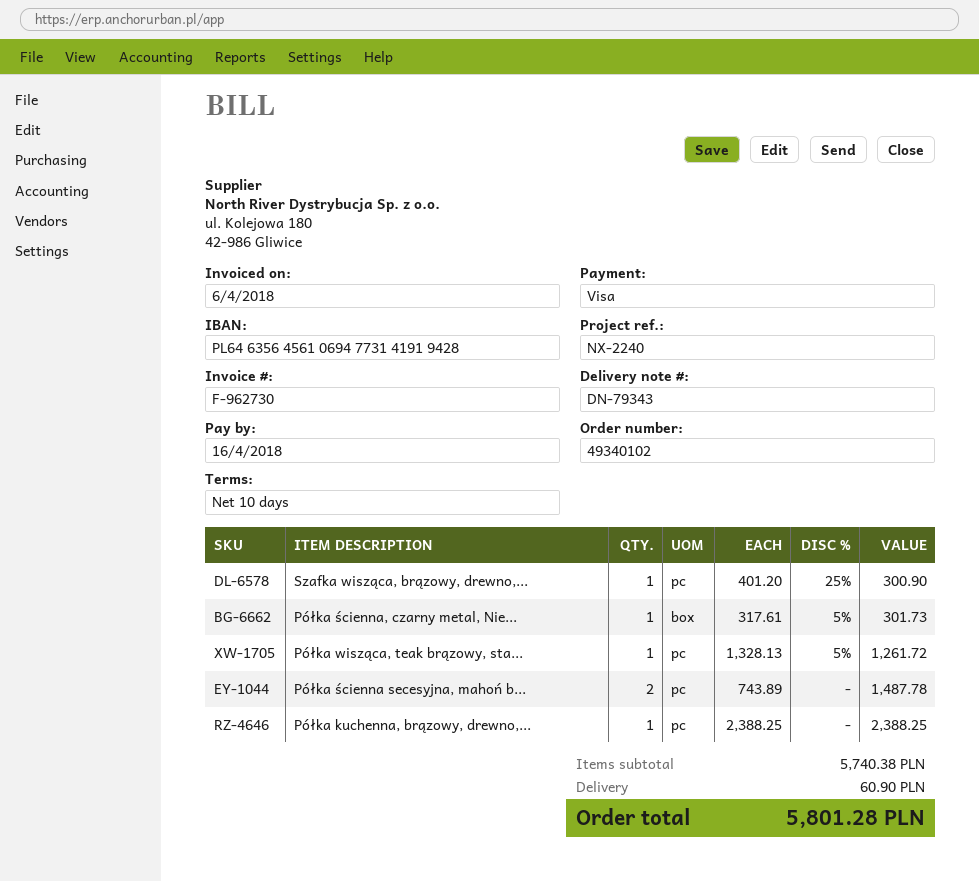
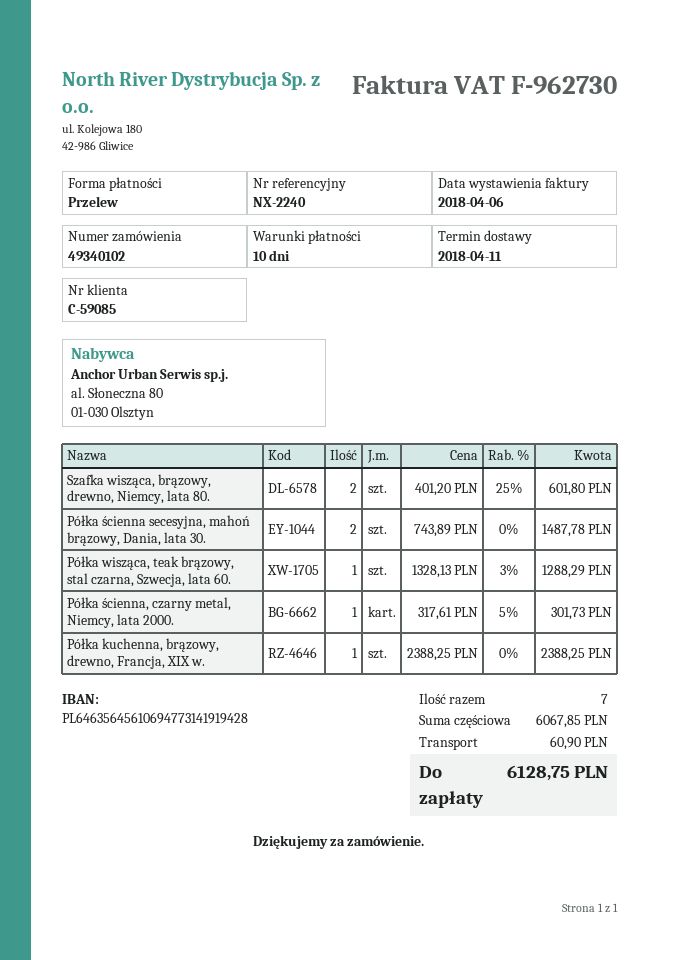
payment method: Visa -> bank transfer
Szafka wisząca, brązowy, drewno,...: 1 x 401.20 - 25% = 300.90 -> 2 x 401.20 - 25% = 601.80
Półka wisząca, teak brązowy, sta...: 1 x 1328.13 - 5% = 1261.72 -> 1 x 1328.13 - 3% = 1288.29
subtotal: 5740.38 -> 6067.85
total: 5801.28 -> 6128.75

